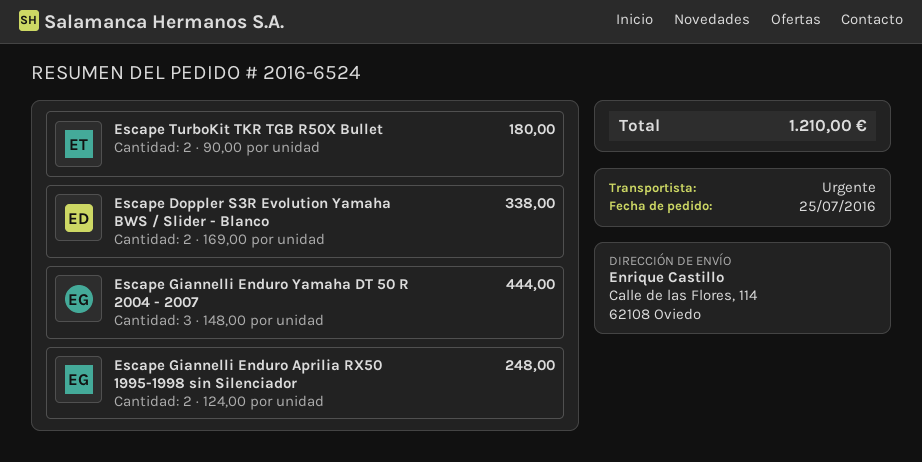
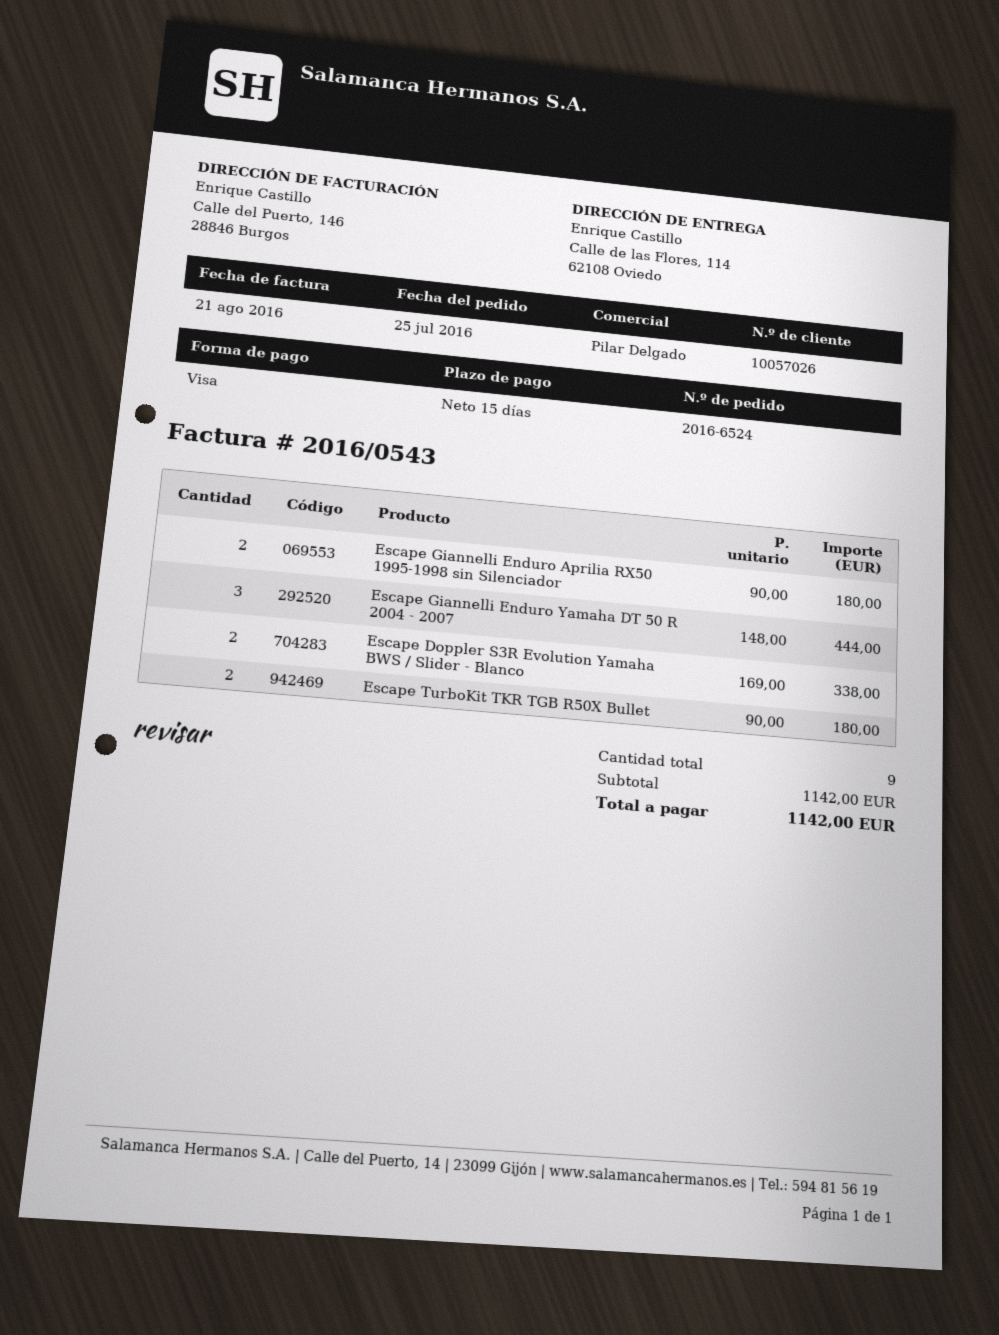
Escape Giannelli Enduro Aprilia RX50 1995-1998 sin Silenciador: 2 x 124.00 = 248.00 -> 2 x 90.00 = 180.00
total: 1210.00 -> 1142.00

